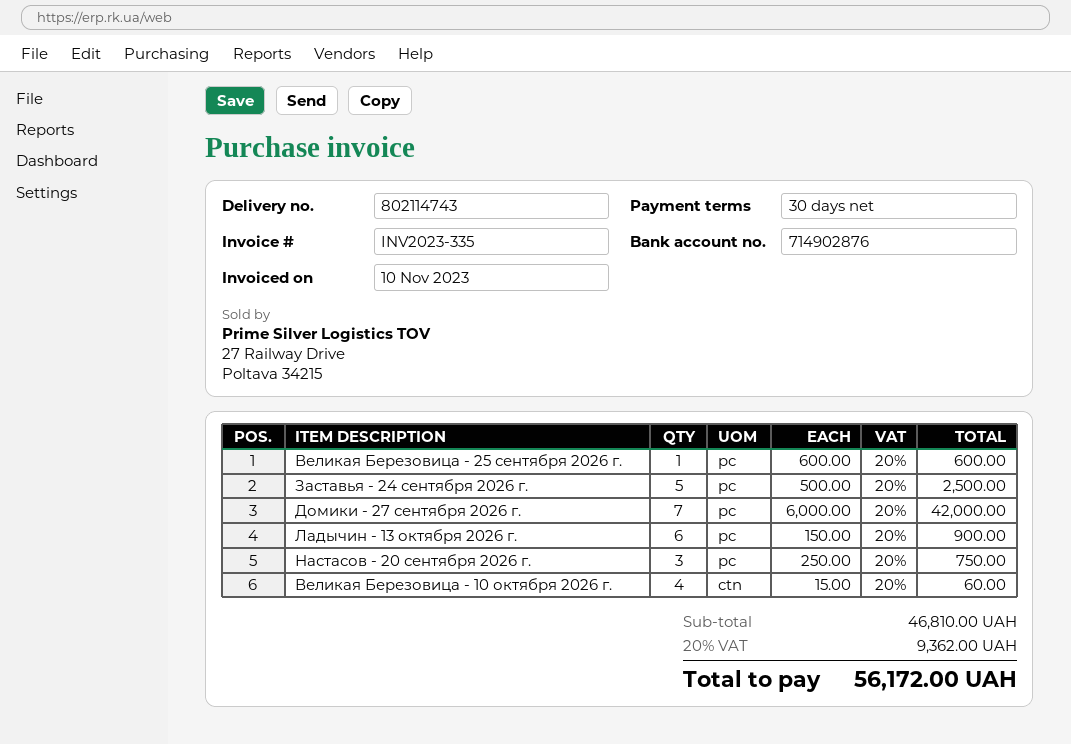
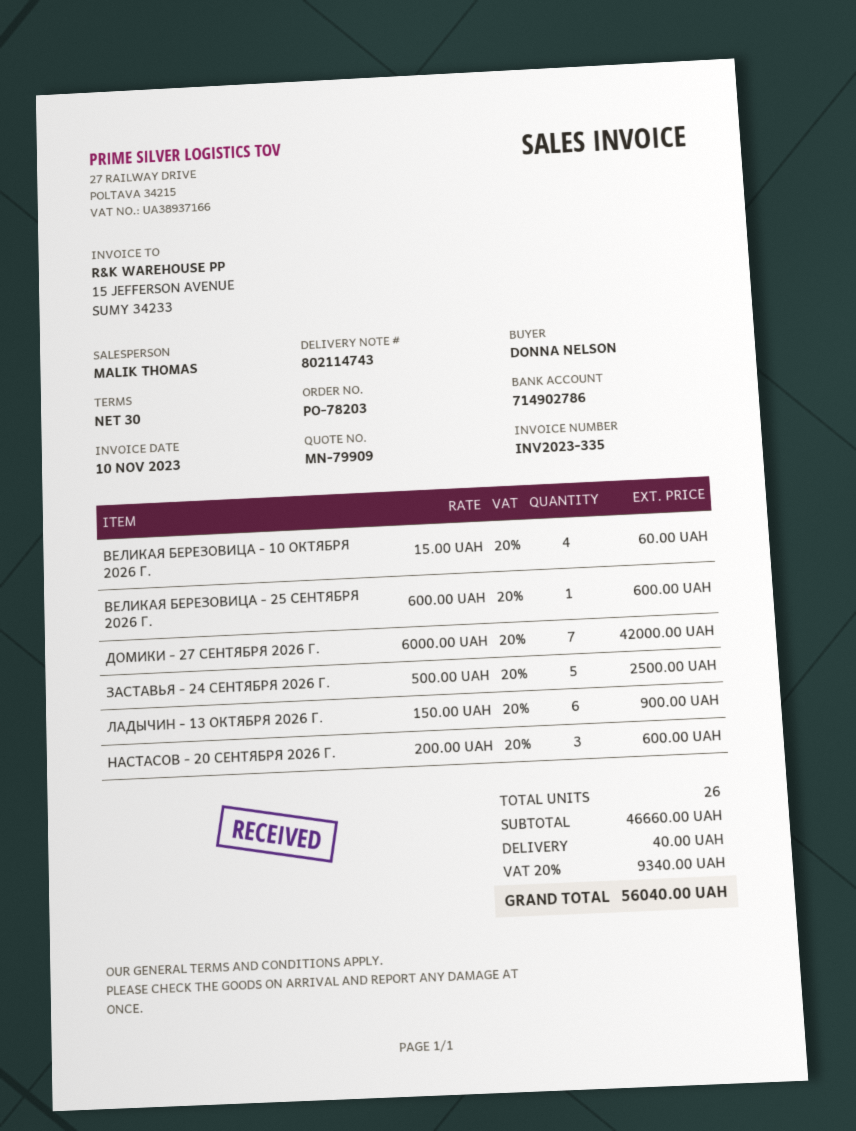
bank account: 714902876 -> 714902786
Настасов - 20 сентября 2026 г.: 3 x 250.00 = 750.00 -> 3 x 200.00 = 600.00
subtotal: 46810.00 -> 46660.00
shipping: none -> 40.00
tax: 20% = 9362.00 -> 20% = 9340.00
total: 56172.00 -> 56040.00

